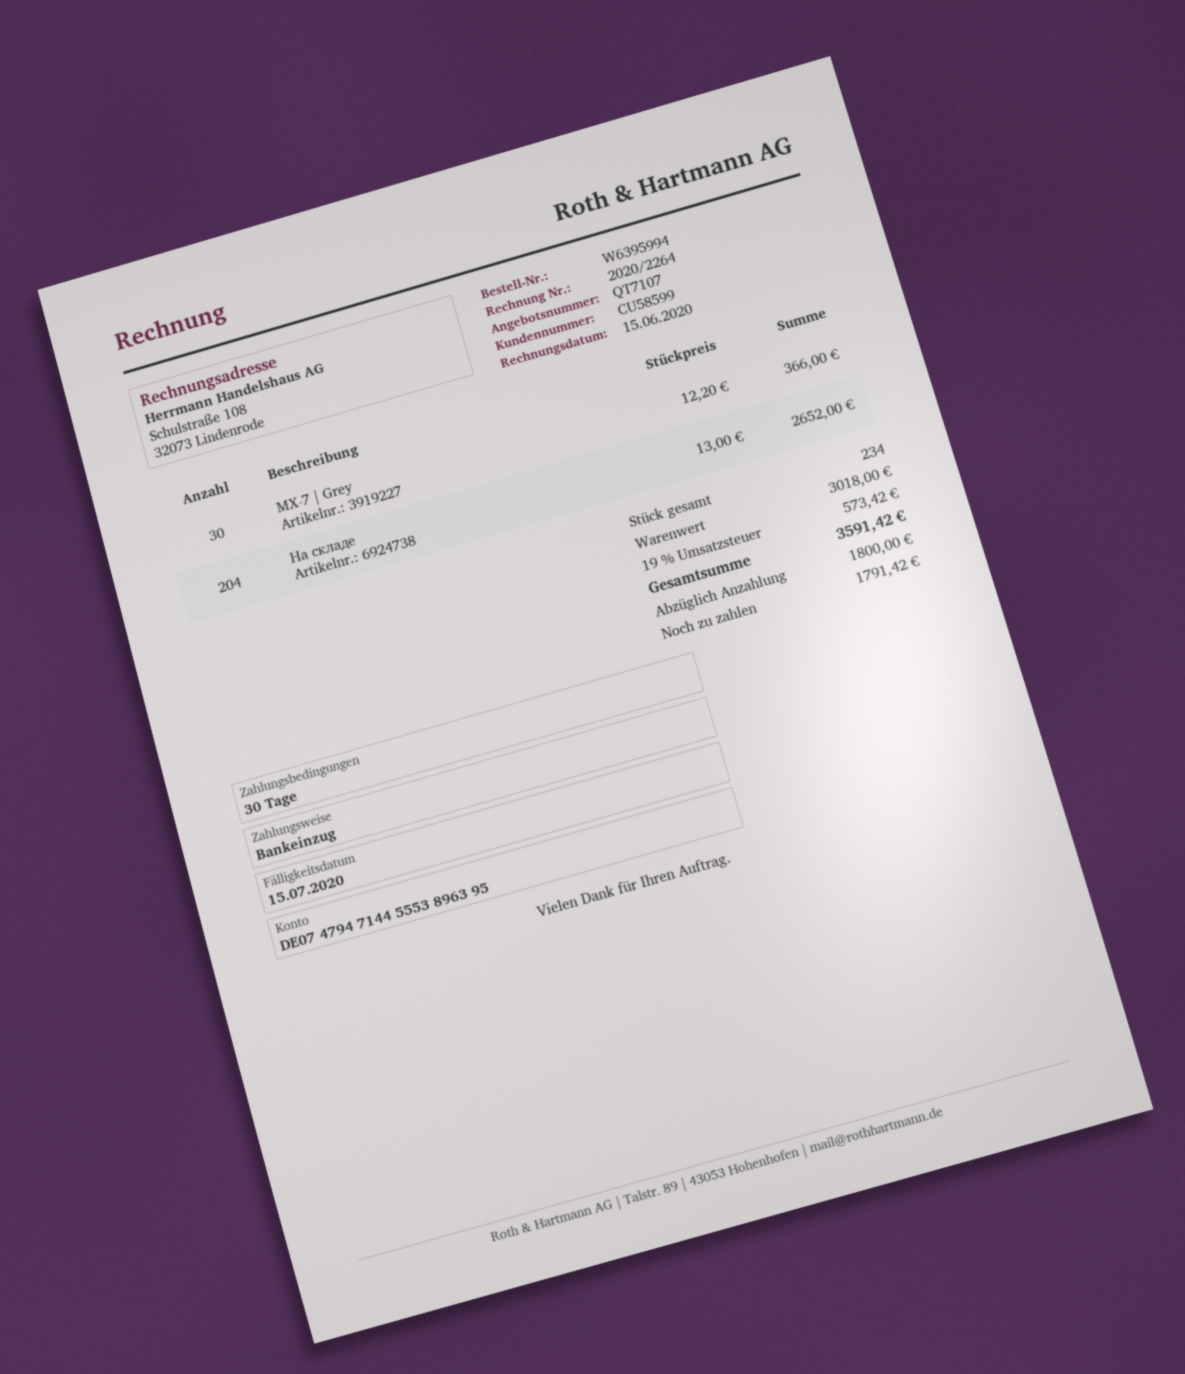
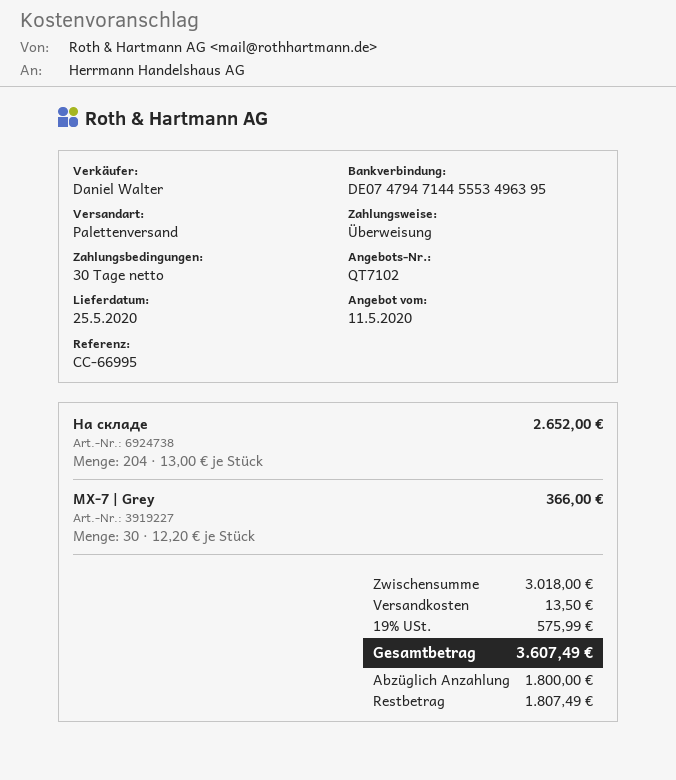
quote number: QT7107 -> QT7102
payment method: direct debit -> bank transfer
bank account: DE07479471445553896395 -> DE07479471445553496395
shipping: none -> 13.50
tax: 19% = 573.42 -> 19% = 575.99
total: 3591.42 -> 3607.49
balance: 1791.42 -> 1807.49

